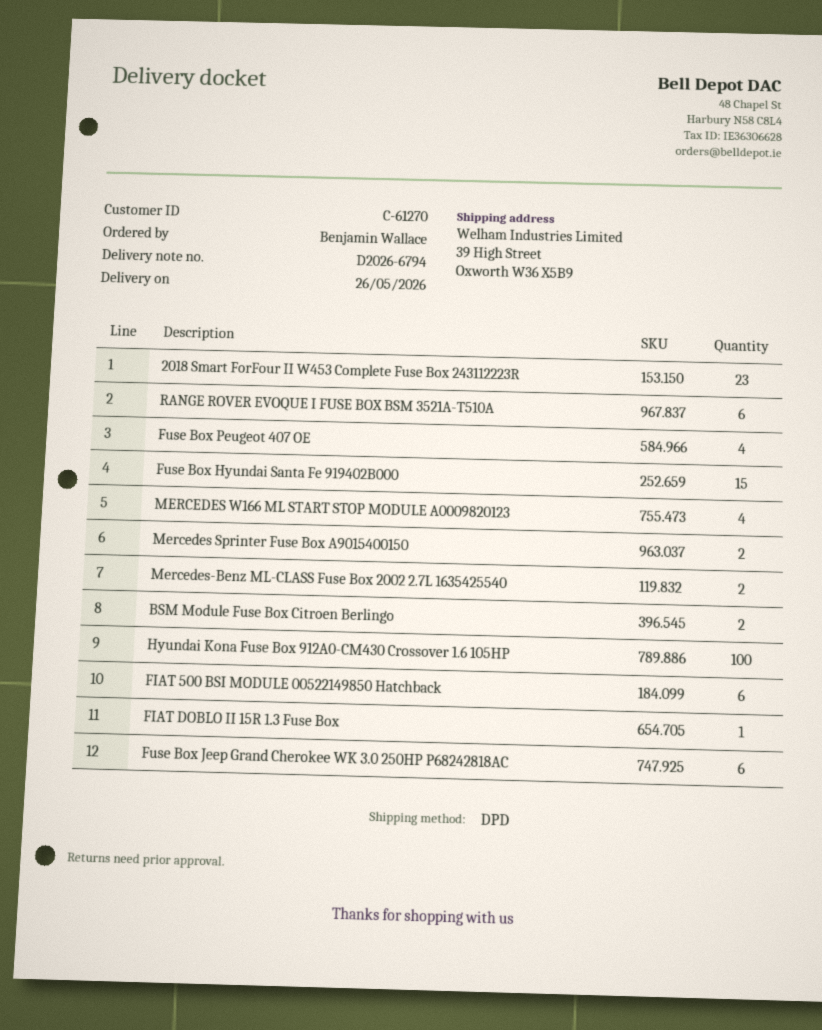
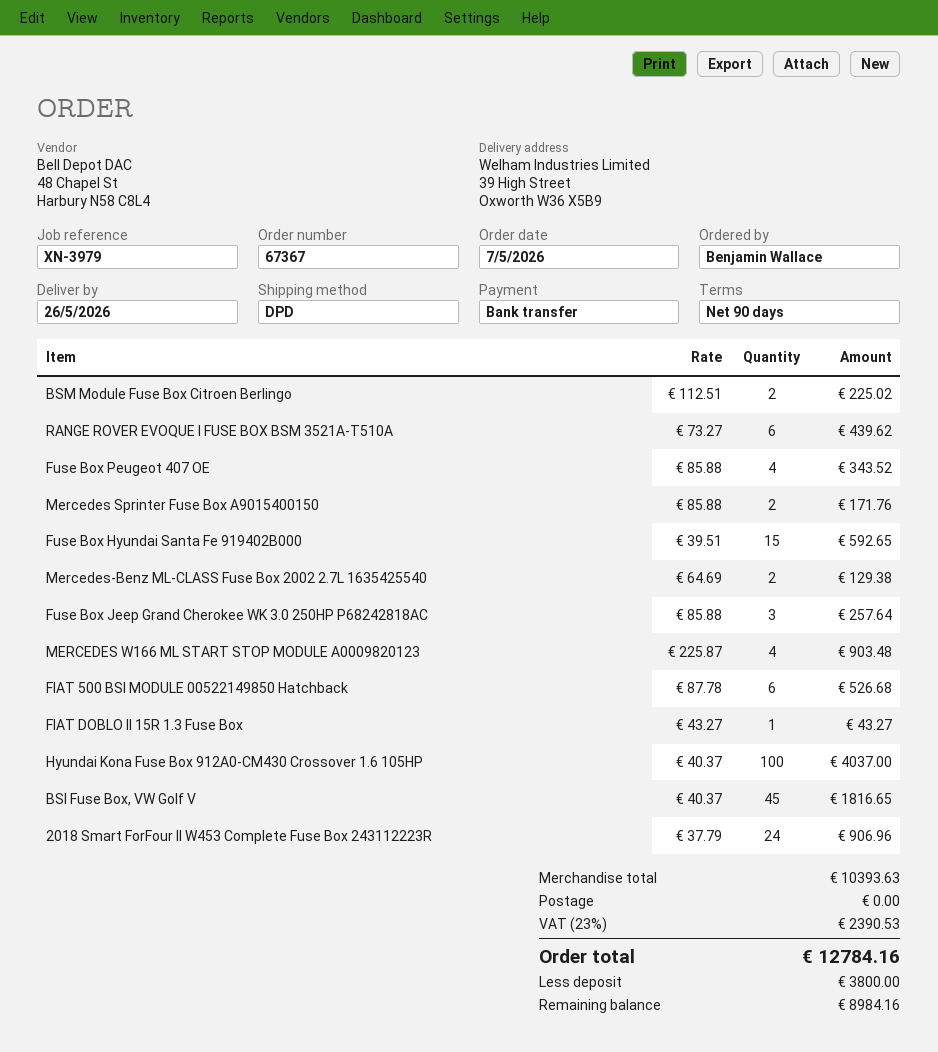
2018 Smart ForFour II W453 Complete Fuse Box 243112223R: 23 -> 24
Fuse Box Jeep Grand Cherokee WK 3.0 250HP P68242818AC: 6 -> 3
BSI Fuse Box, VW Golf V: none -> 45

